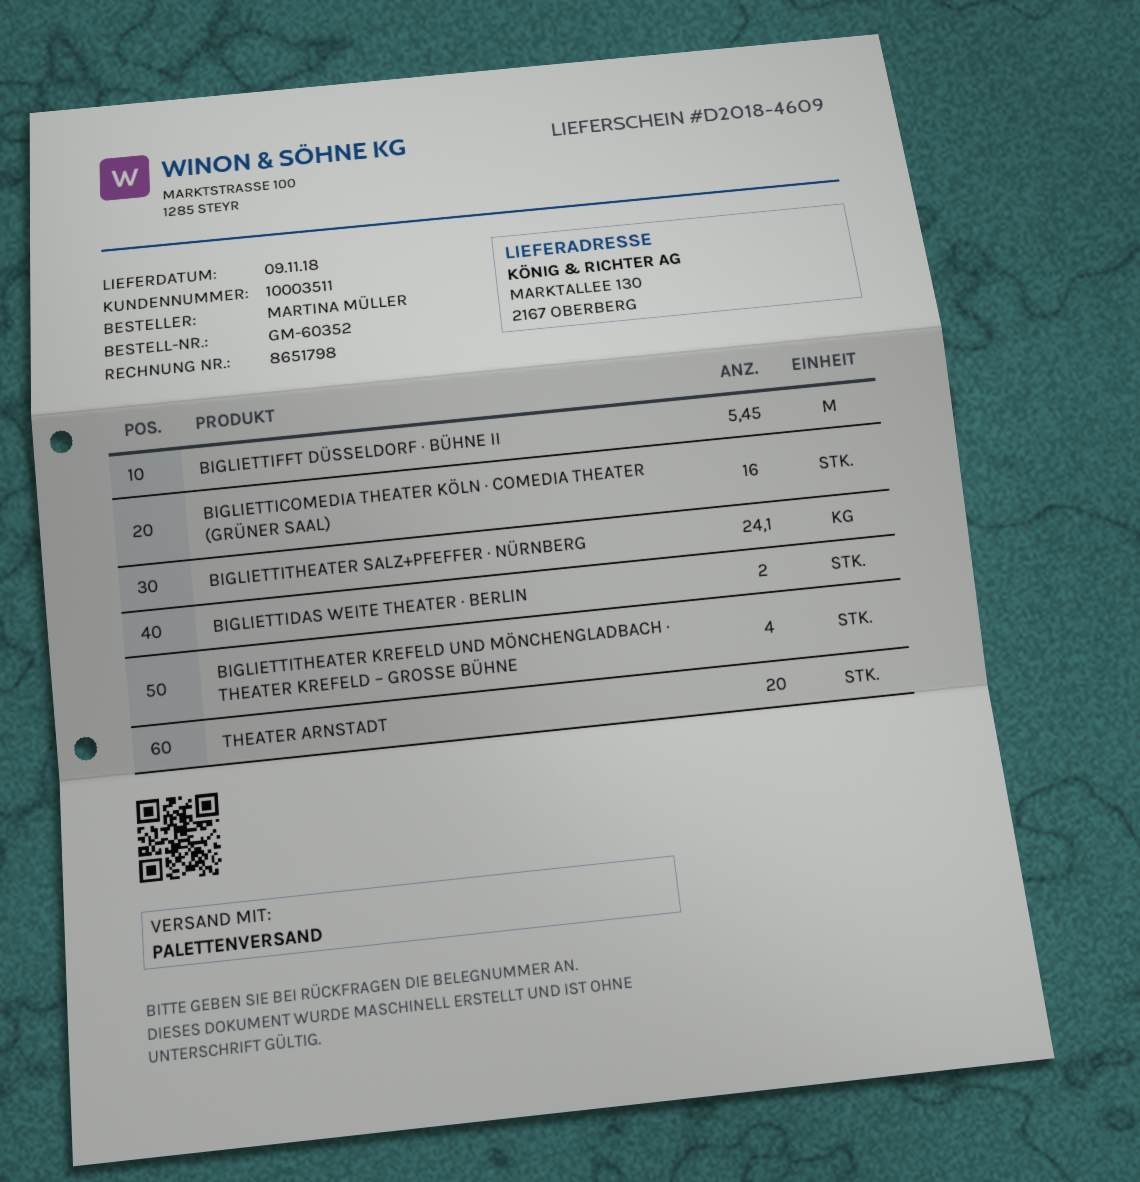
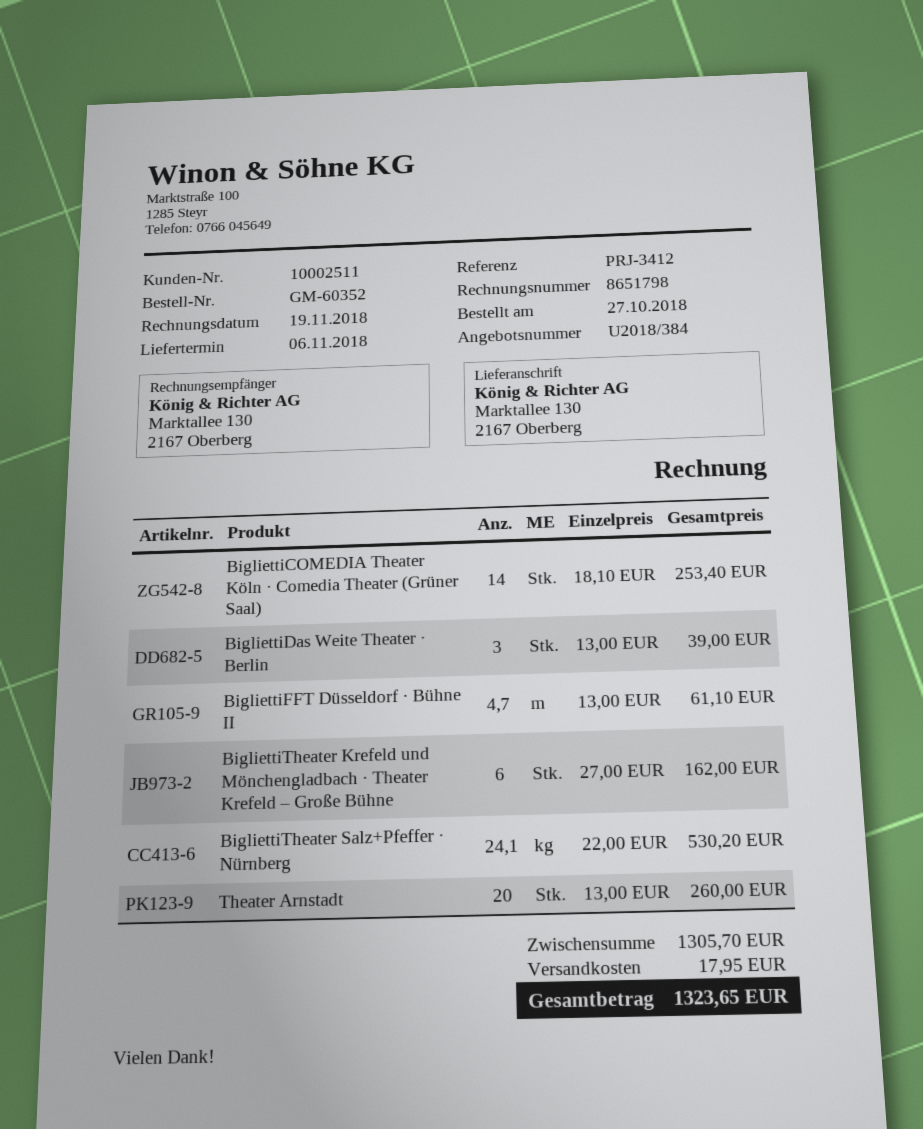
delivery date: 2018-11-09 -> 2018-11-06
customer number: 10003511 -> 10002511
BIGLIETTIFFT DÜSSELDORF · BÜHNE II: 5.45 -> 4.7
BIGLIETTICOMEDIA THEATER KÖLN · COMEDIA THEATER (GRÜNER SAAL): 16 -> 14
BIGLIETTIDAS WEITE THEATER · BERLIN: 2 -> 3
BIGLIETTITHEATER KREFELD UND MÖNCHENGLADBACH · THEATER KREFELD – GROSSE BÜHNE: 4 -> 6

